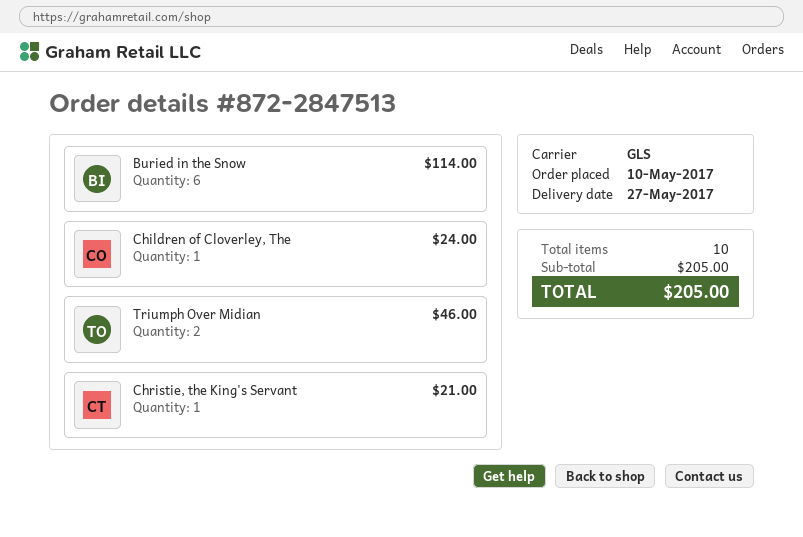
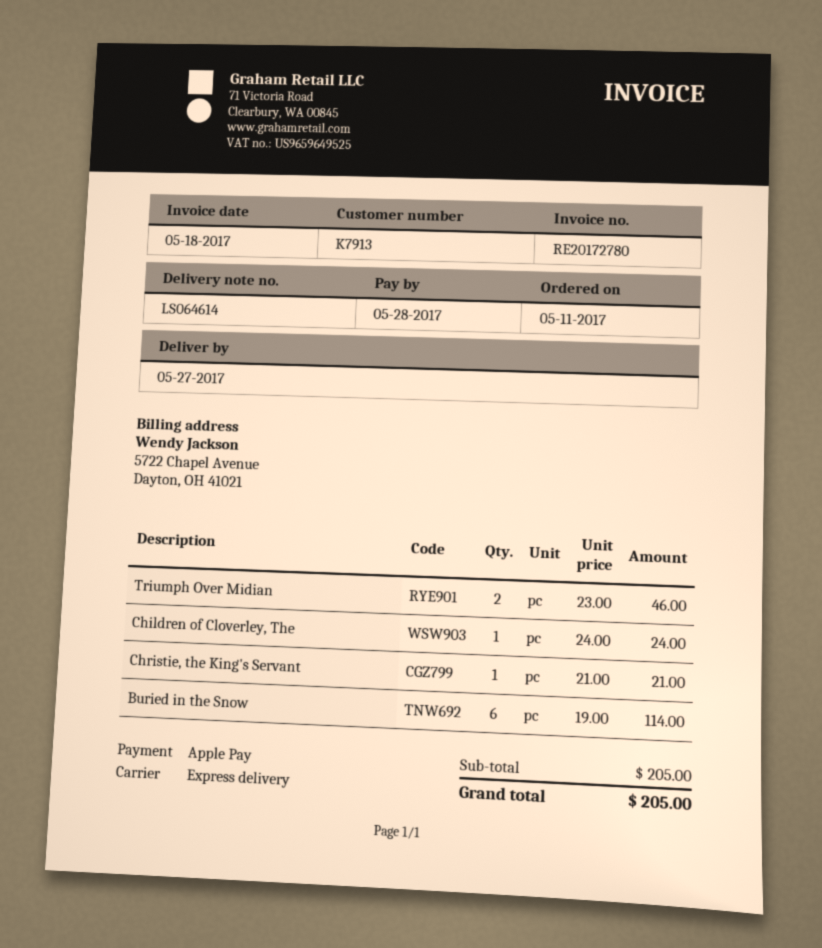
order date: 2017-05-10 -> 2017-05-11
shipping method: GLS -> express

